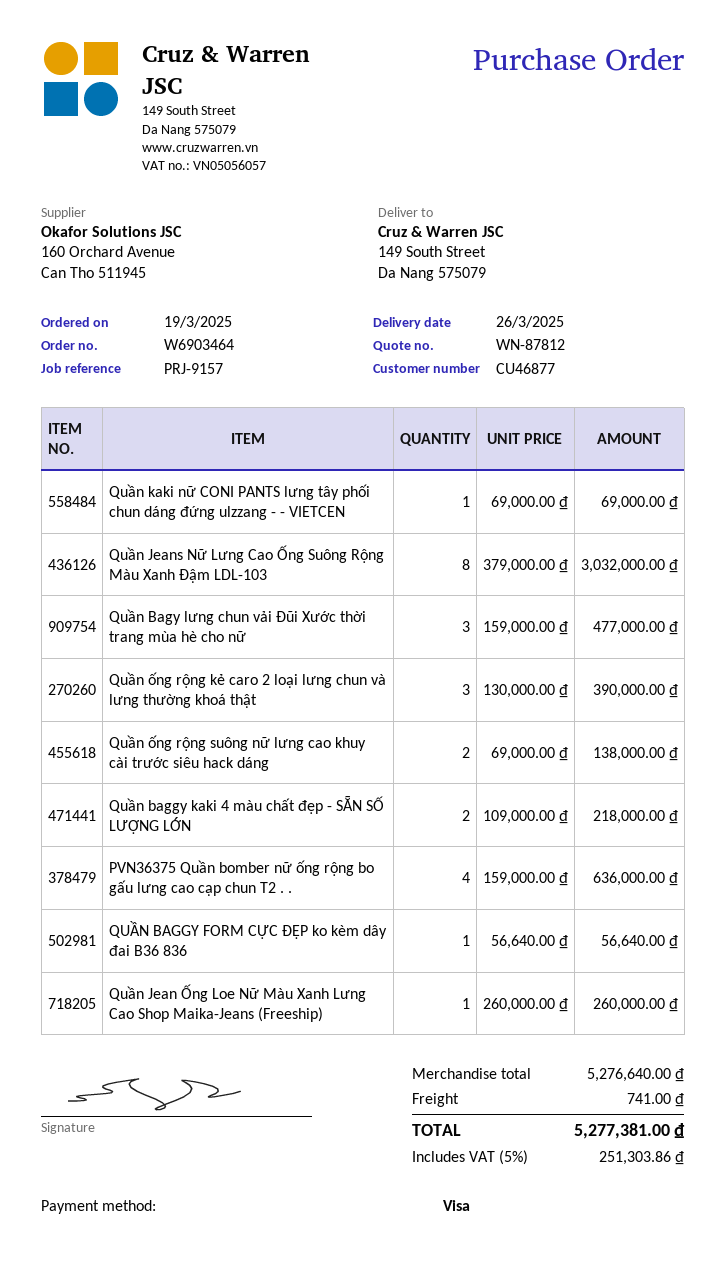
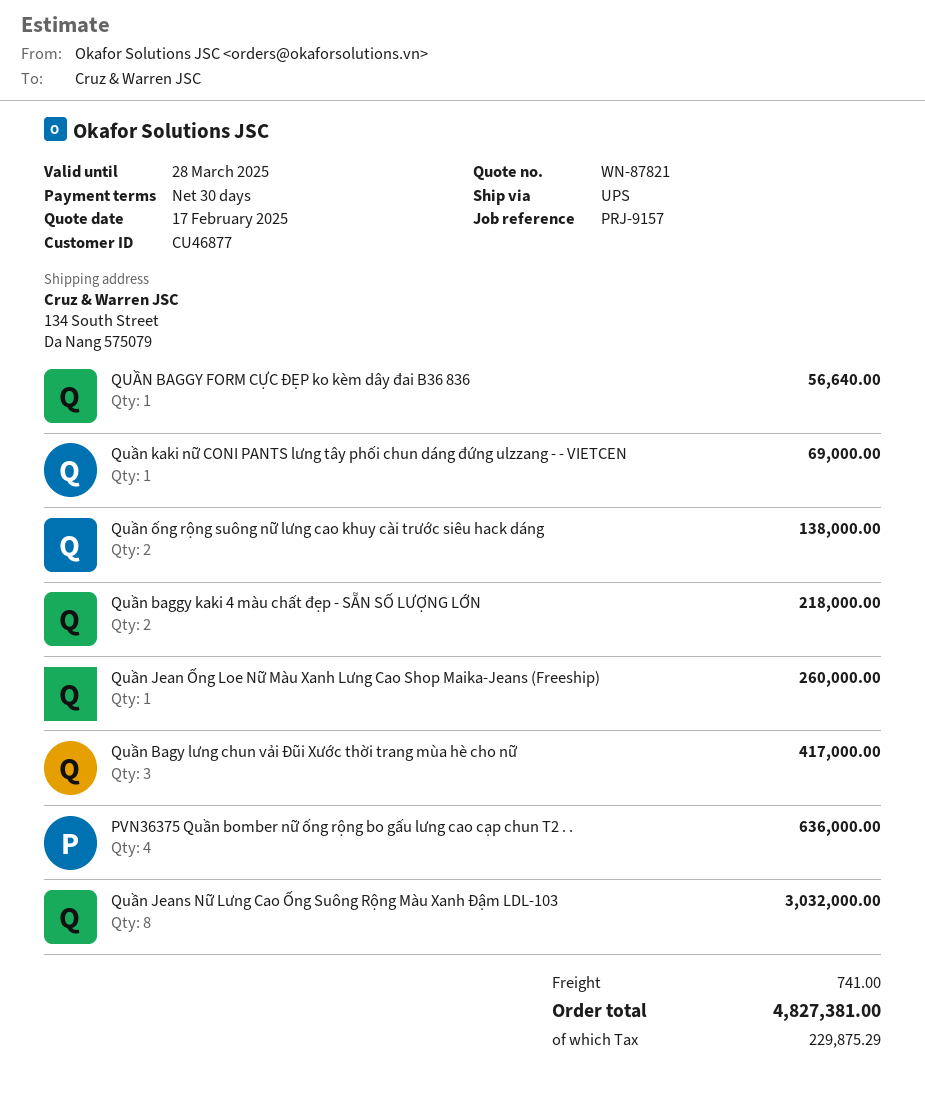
quote number: WN-87812 -> WN-87821
ship to: 149 South Street, Da Nang 575079 -> 134 South Street, Da Nang 575079
Quần Bagy lưng chun vải Đũi Xước thời trang mùa hè cho nữ: 3 for 477000.00 -> 3 for 417000.00
Quần ống rộng kẻ caro 2 loại lưng chun và lưng thường khoá thật: 3 for 390000.00 -> none
tax: 251303.86 -> 229875.29
total: 5277381.00 -> 4827381.00

